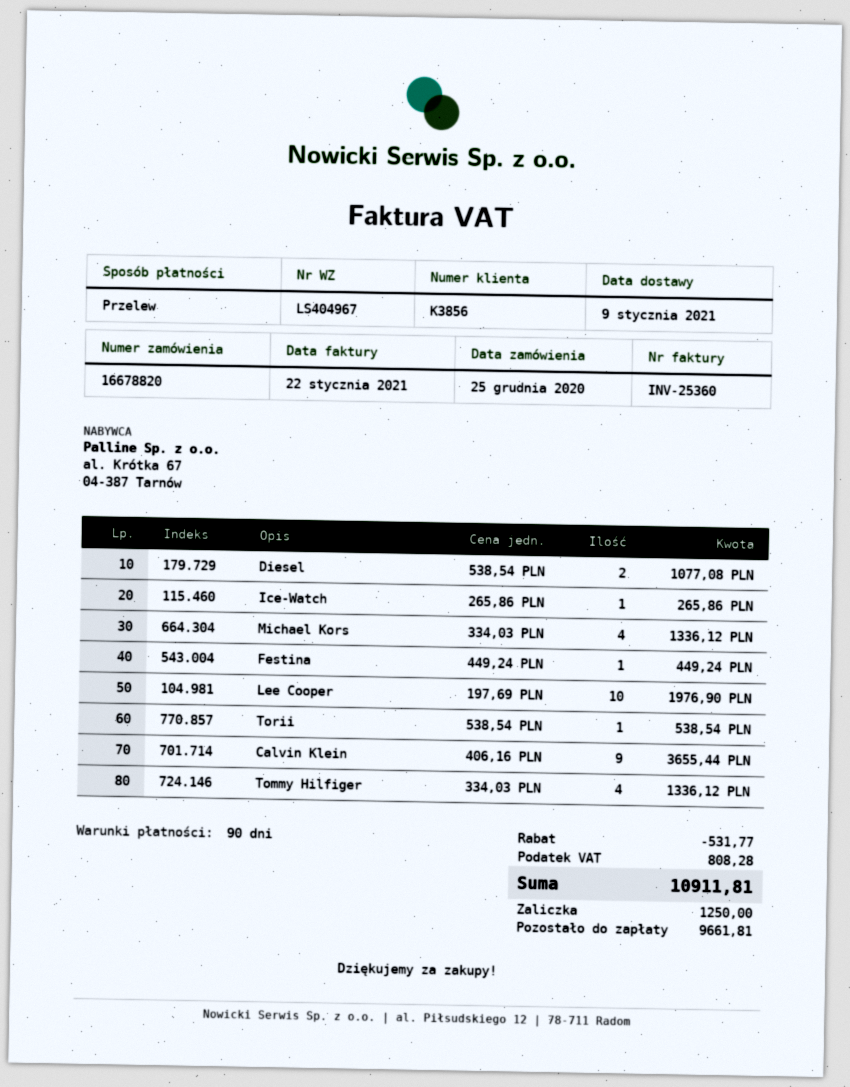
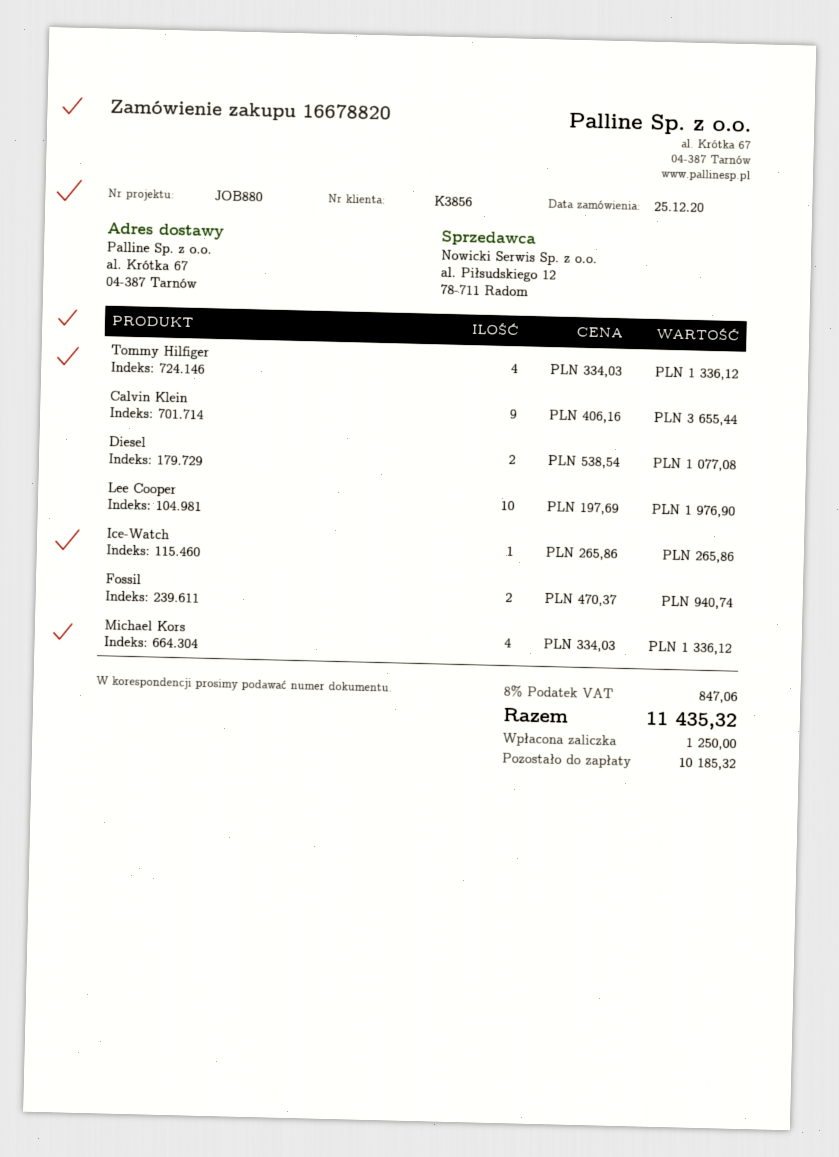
Festina: 1 x 449.24 = 449.24 -> none
Torii: 1 x 538.54 = 538.54 -> none
Fossil: none -> 2 x 470.37 = 940.74
discount: 531.77 -> none
tax: 808.28 -> 847.06
total: 10911.81 -> 11435.32
balance: 9661.81 -> 10185.32

